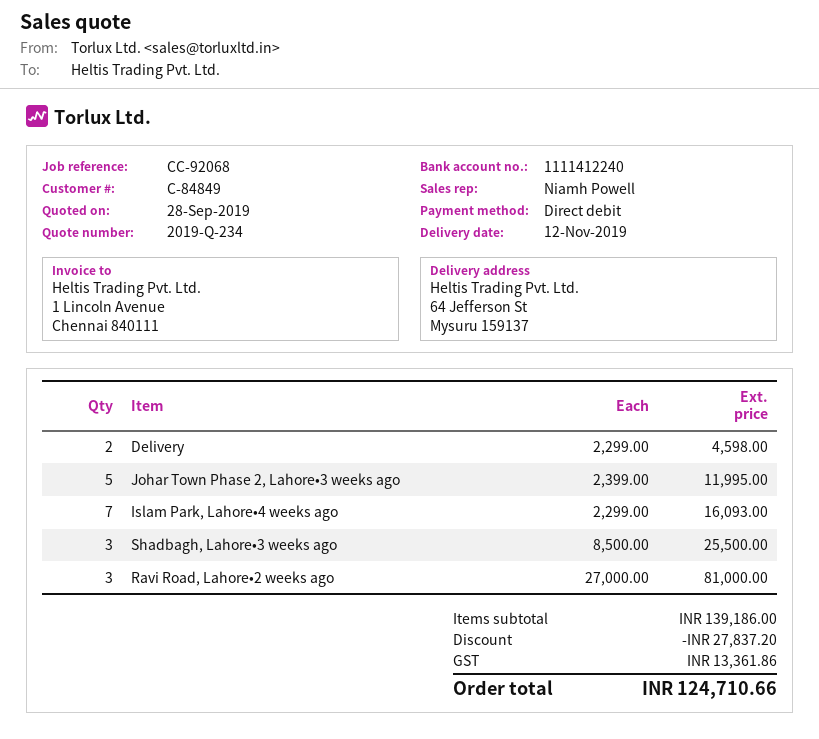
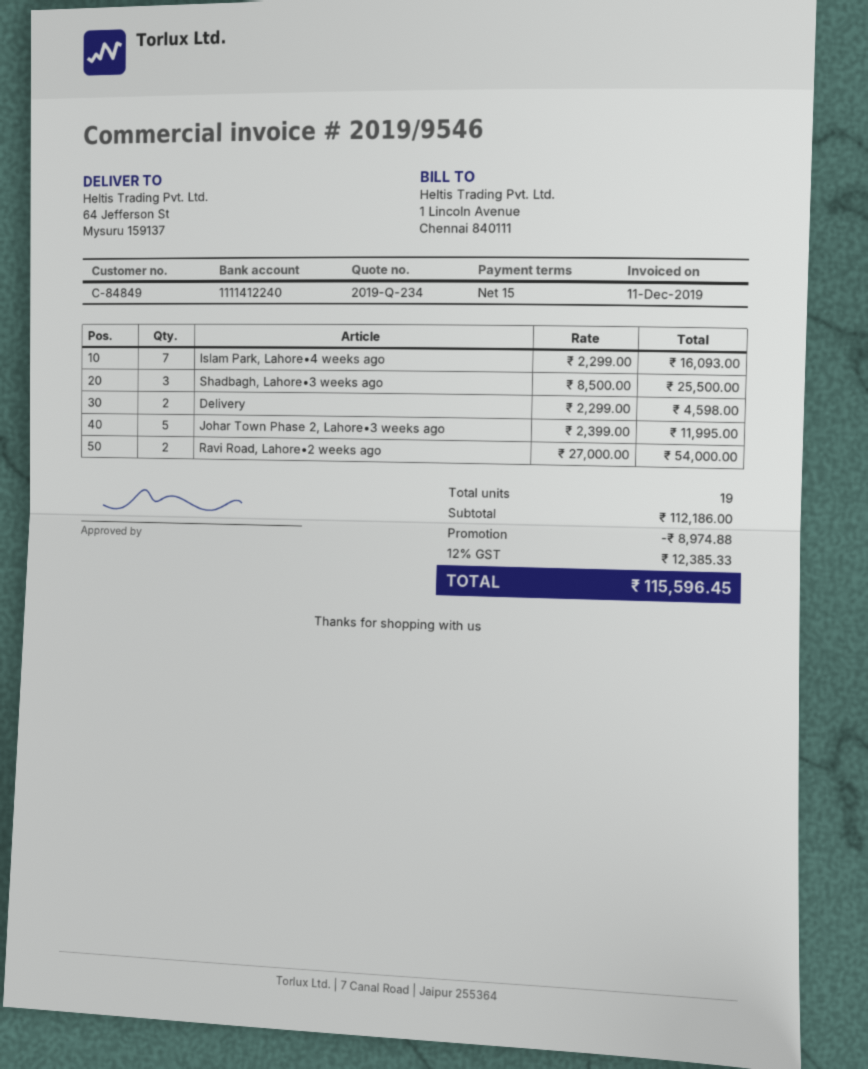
Ravi Road, Lahore•2 weeks ago: 3 x 27000.00 = 81000.00 -> 2 x 27000.00 = 54000.00
subtotal: 139186.00 -> 112186.00
discount: 27837.20 -> 8974.88
tax: 13361.86 -> 12385.33
total: 124710.66 -> 115596.45

